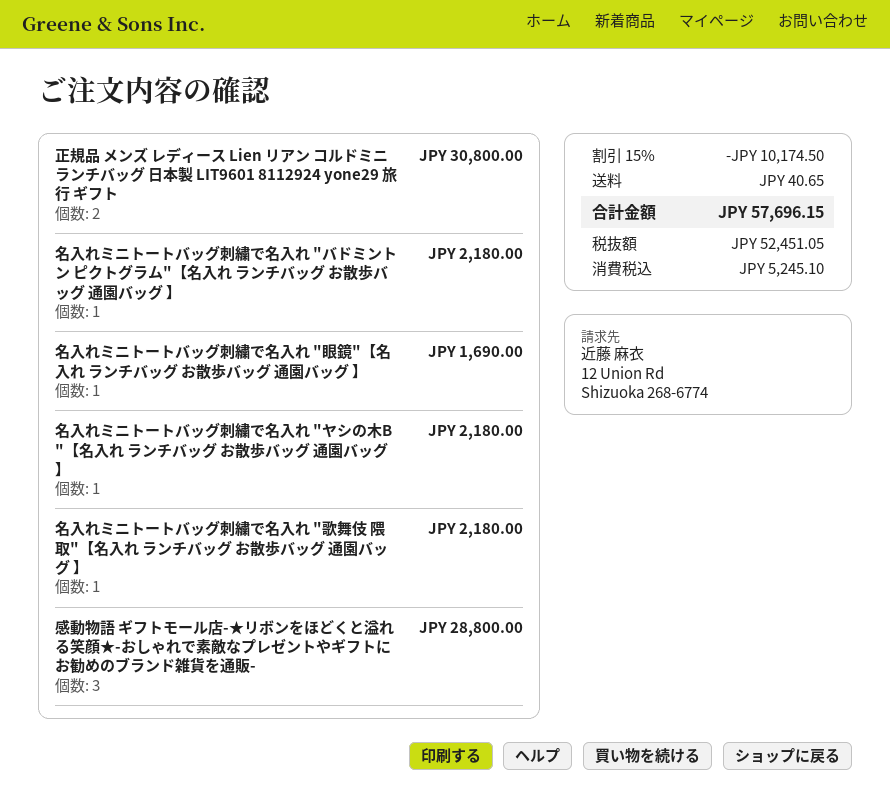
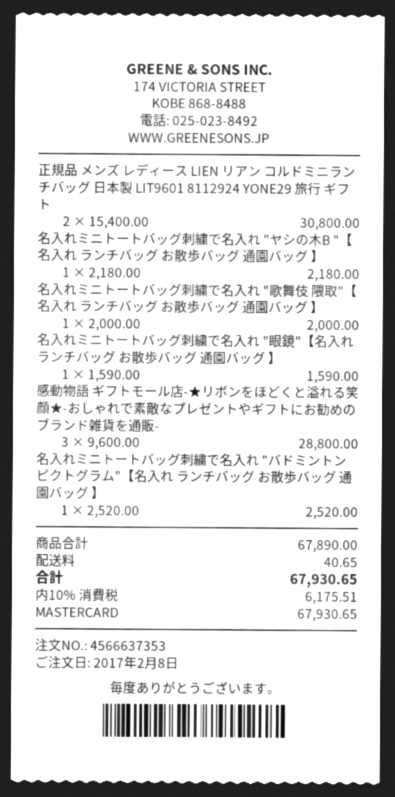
名入れミニトートバッグ刺繍で名入れ "バドミントン ピクトグラム"【名入れ ランチバッグ お散歩バッグ 通園バッグ 】: 1 for 2180.00 -> 1 for 2520.00
名入れミニトートバッグ刺繍で名入れ "眼鏡"【名入れ ランチバッグ お散歩バッグ 通園バッグ 】: 1 for 1690.00 -> 1 for 1590.00
名入れミニトートバッグ刺繍で名入れ "歌舞伎 隈取"【名入れ ランチバッグ お散歩バッグ 通園バッグ 】: 1 for 2180.00 -> 1 for 2000.00
discount: 15% = 10174.50 -> none
tax: 5245.10 -> 6175.51
total: 57696.15 -> 67930.65

